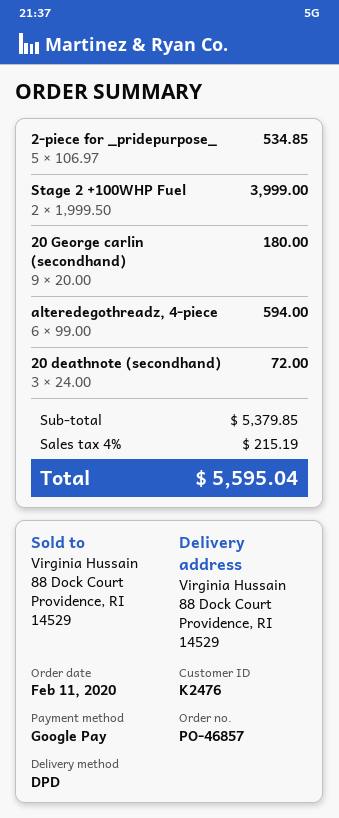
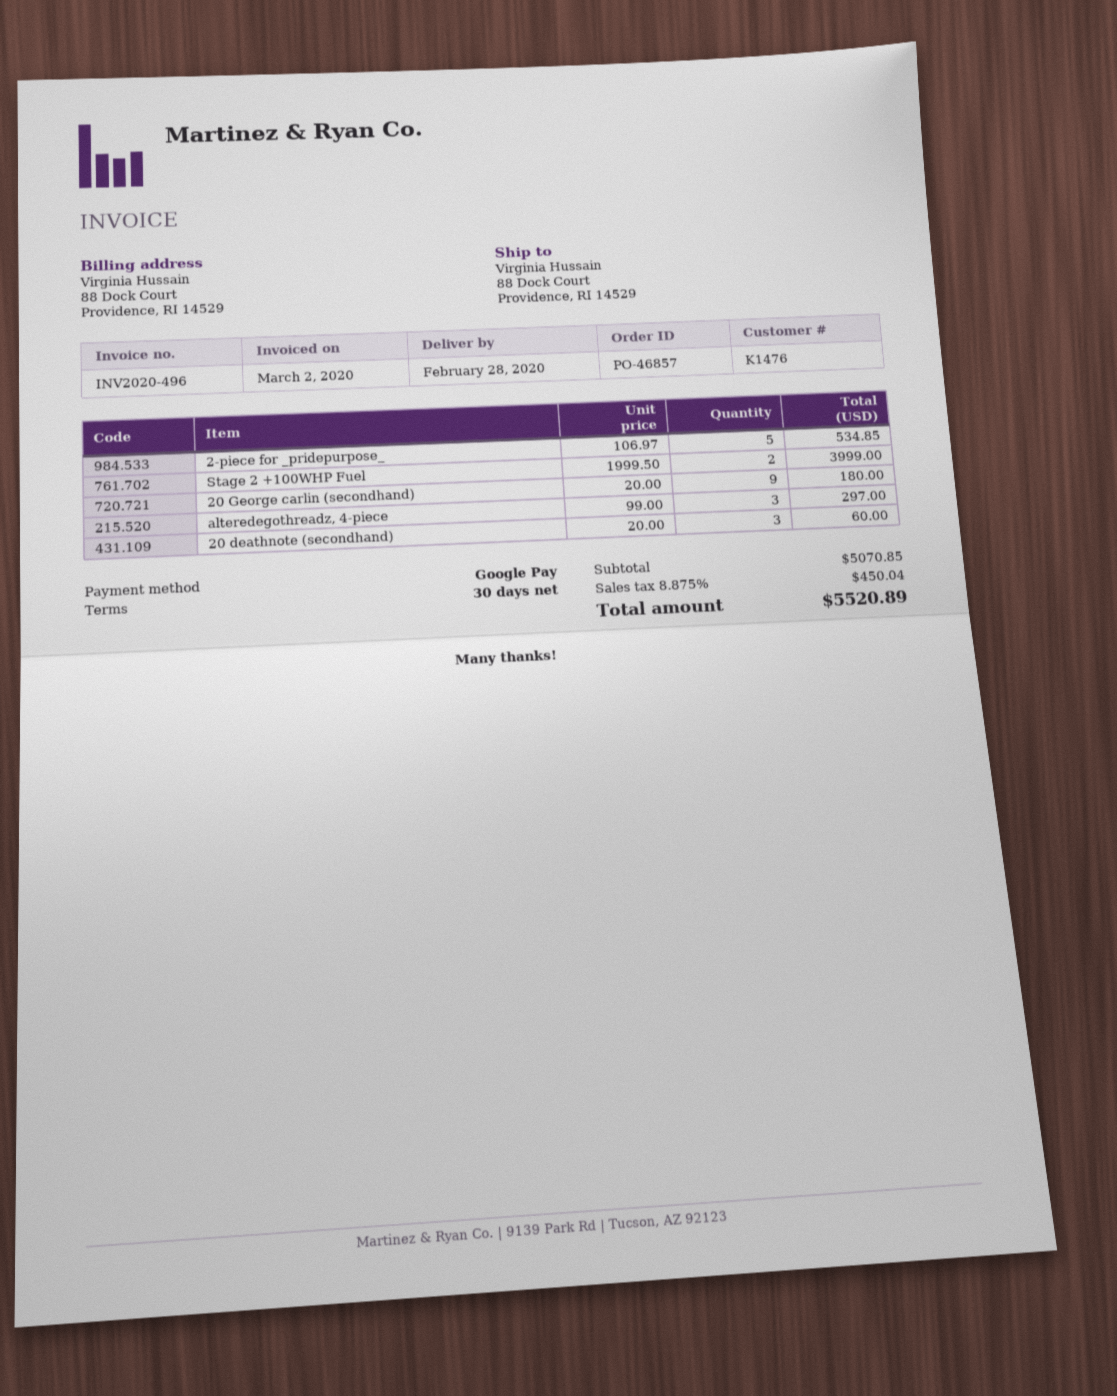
customer number: K2476 -> K1476
alteredegothreadz, 4-piece: 6 x 99.00 = 594.00 -> 3 x 99.00 = 297.00
20 deathnote (secondhand): 3 x 24.00 = 72.00 -> 3 x 20.00 = 60.00
subtotal: 5379.85 -> 5070.85
tax: 4% = 215.19 -> 8.875% = 450.04
total: 5595.04 -> 5520.89

